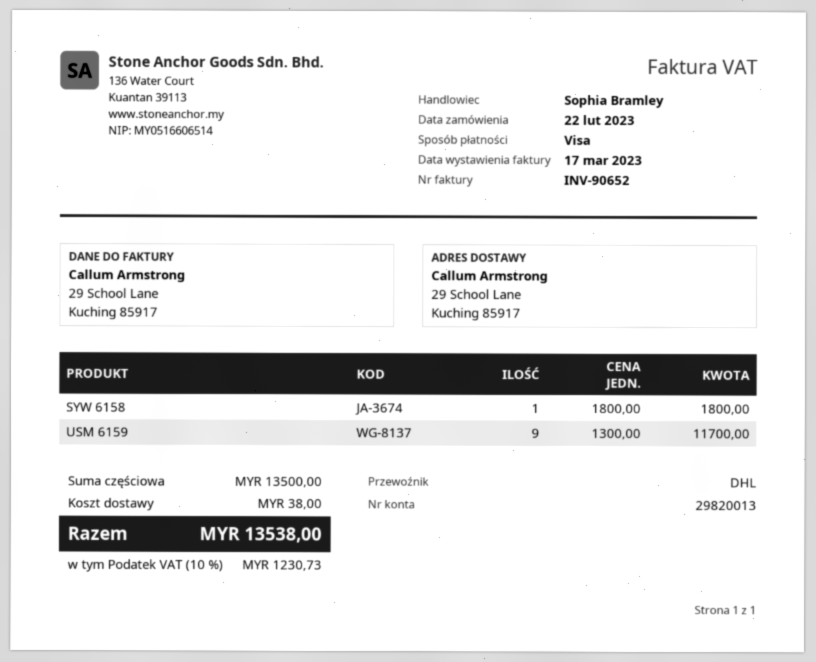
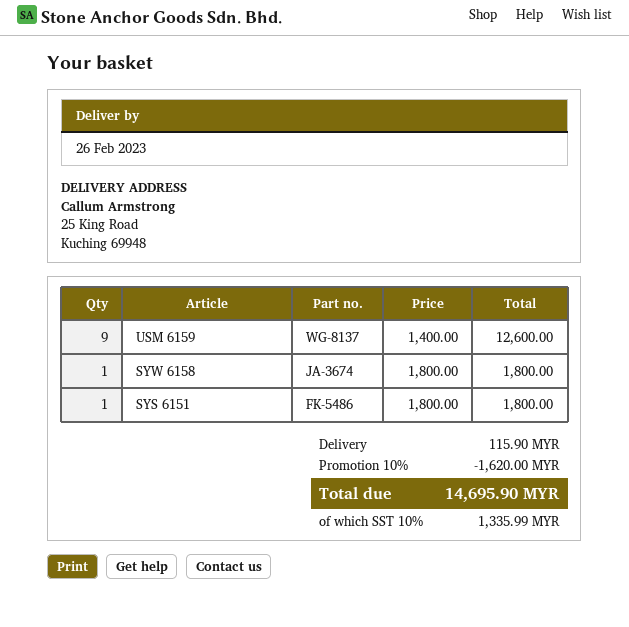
ship to: 29 School Lane, Kuching 85917 -> 25 King Road, Kuching 69948
USM 6159: 9 x 1300.00 = 11700.00 -> 9 x 1400.00 = 12600.00
SYS 6151: none -> 1 x 1800.00 = 1800.00
discount: none -> 10% = 1620.00
shipping: 38.00 -> 115.90
tax: 10% = 1230.73 -> 10% = 1335.99
total: 13538.00 -> 14695.90

